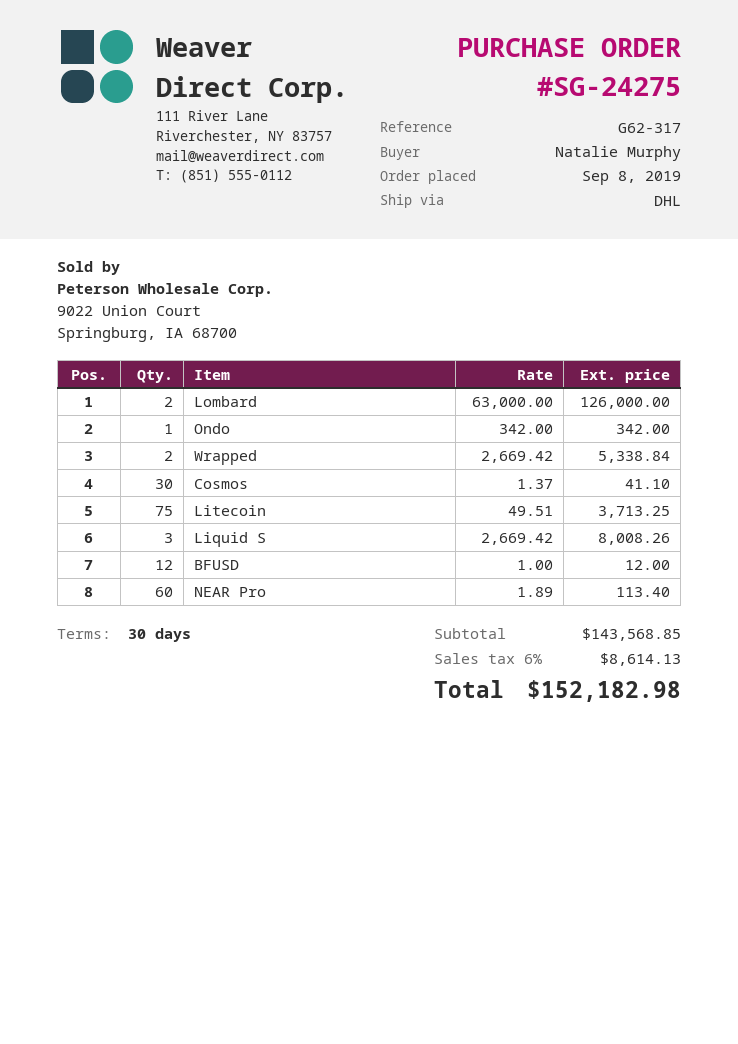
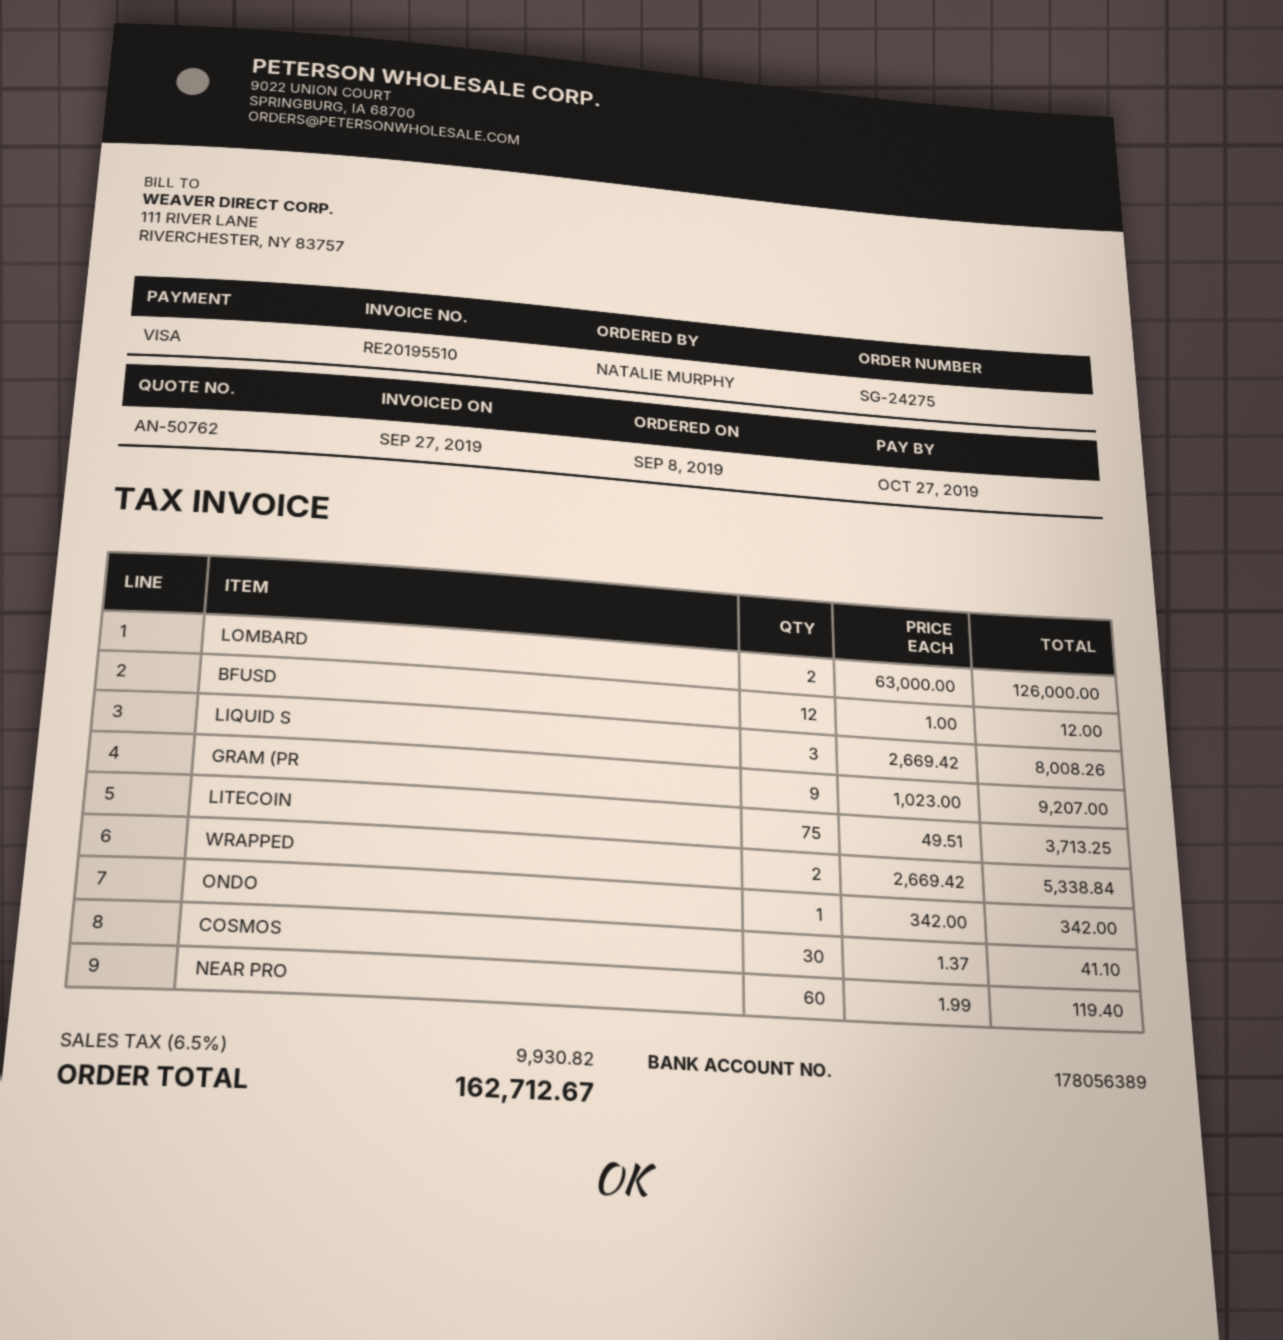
NEAR Pro: 60 x 1.89 = 113.40 -> 60 x 1.99 = 119.40
GRAM (PR: none -> 9 x 1023.00 = 9207.00
tax: 6% = 8614.13 -> 6.5% = 9930.82
total: 152182.98 -> 162712.67

